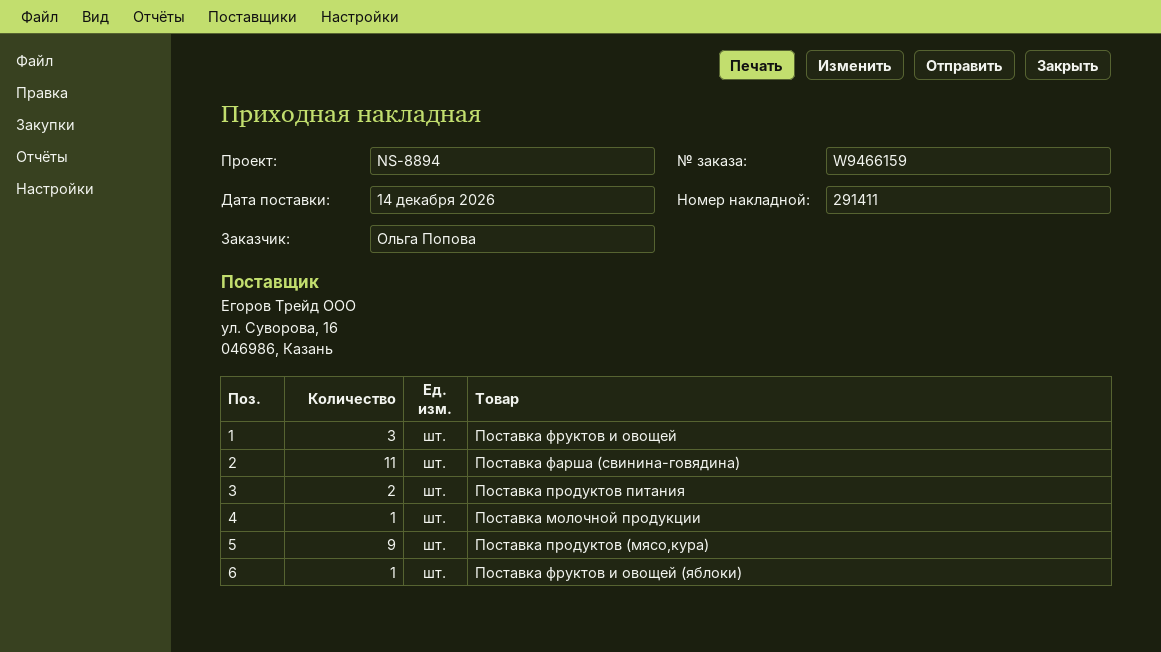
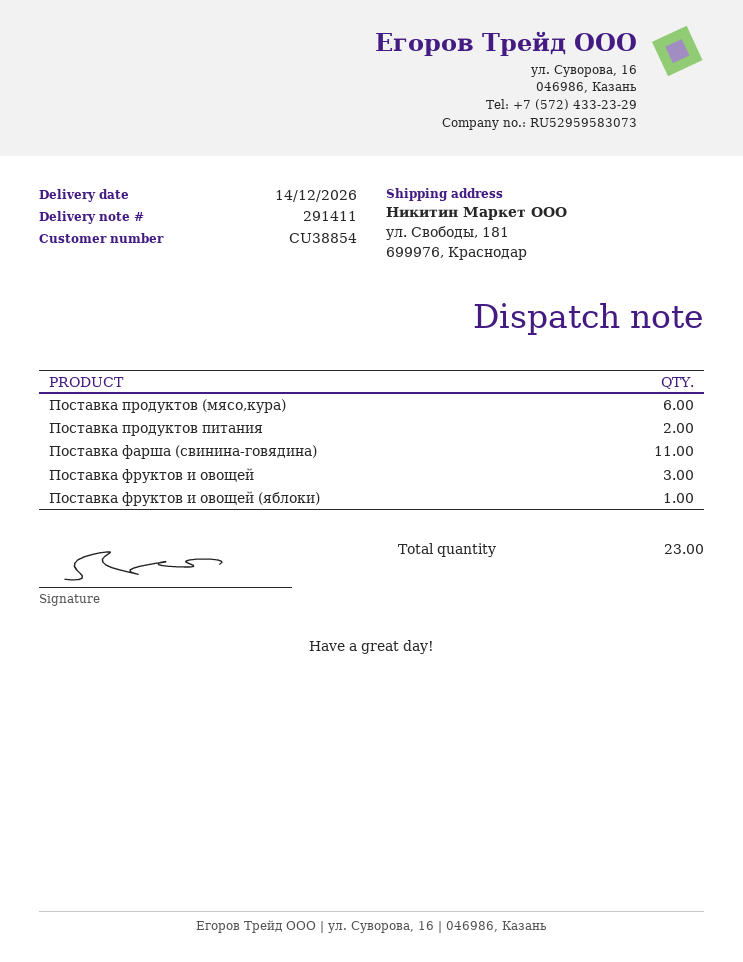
Поставка молочной продукции: 1 -> none
Поставка продуктов (мясо,кура): 9 -> 6

